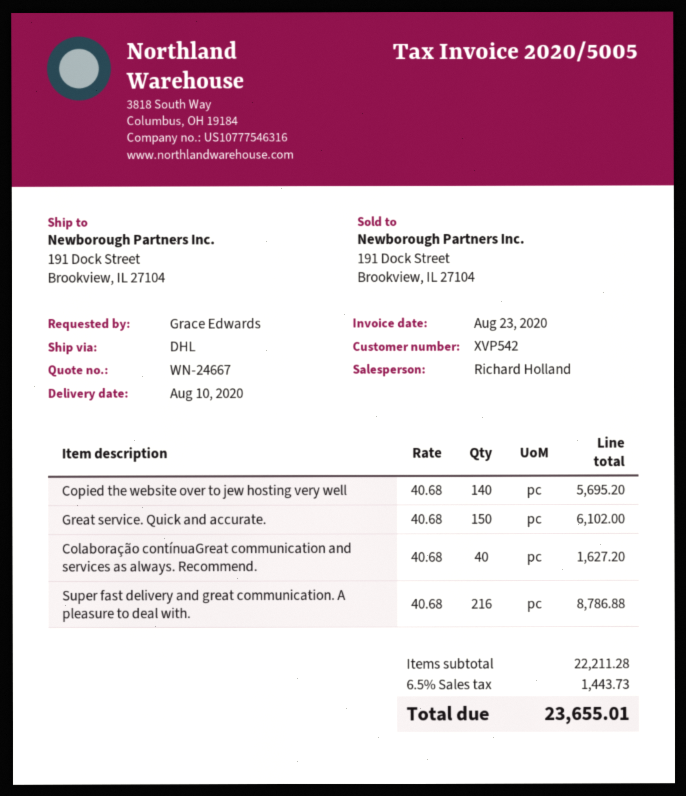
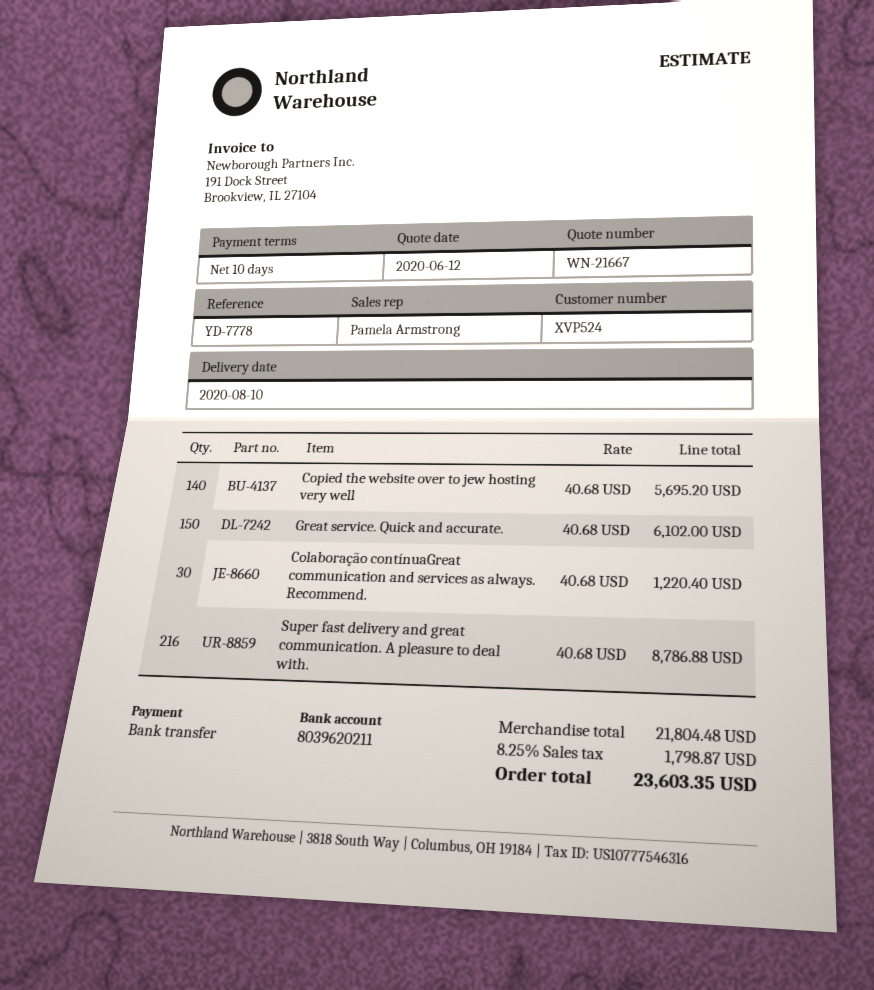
quote number: WN-24667 -> WN-21667
customer number: XVP542 -> XVP524
sales rep: Richard Holland -> Pamela Armstrong
Colaboração contínuaGreat communication and services as always. Recommend.: 40 x 40.68 = 1627.20 -> 30 x 40.68 = 1220.40
subtotal: 22211.28 -> 21804.48
tax: 6.5% = 1443.73 -> 8.25% = 1798.87
total: 23655.01 -> 23603.35

